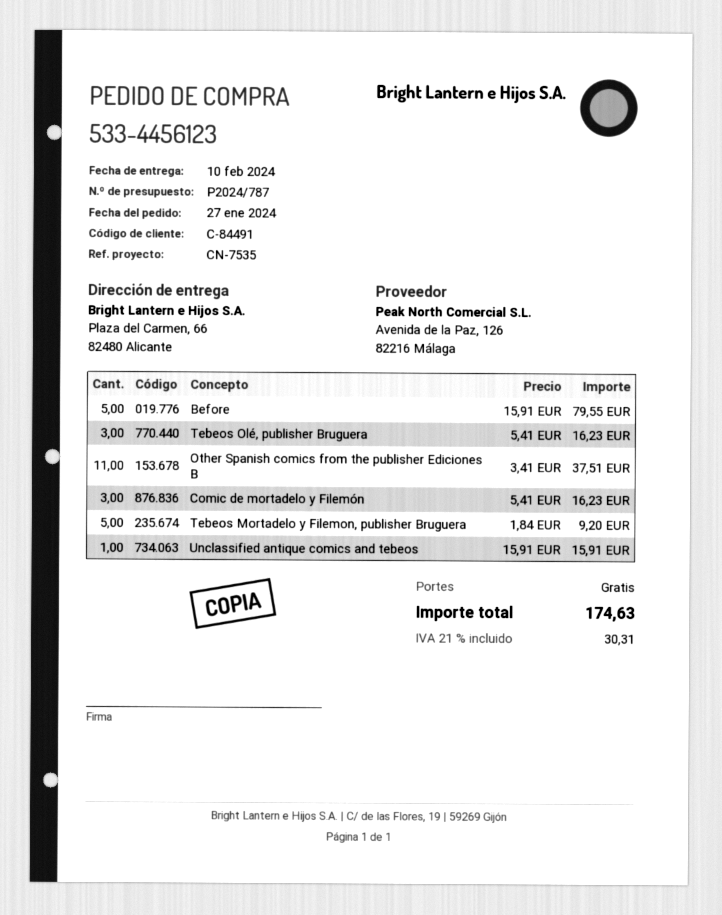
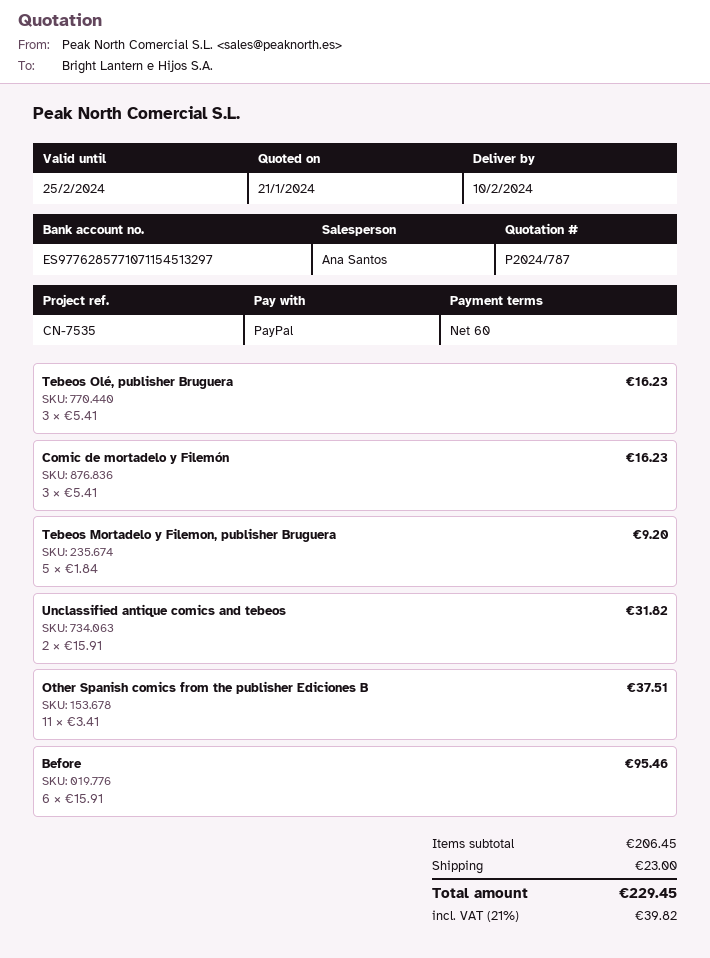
Before: 5 x 15.91 = 79.55 -> 6 x 15.91 = 95.46
Unclassified antique comics and tebeos: 1 x 15.91 = 15.91 -> 2 x 15.91 = 31.82
shipping: 0.00 -> 23.00
tax: 21% = 30.31 -> 21% = 39.82
total: 174.63 -> 229.45

